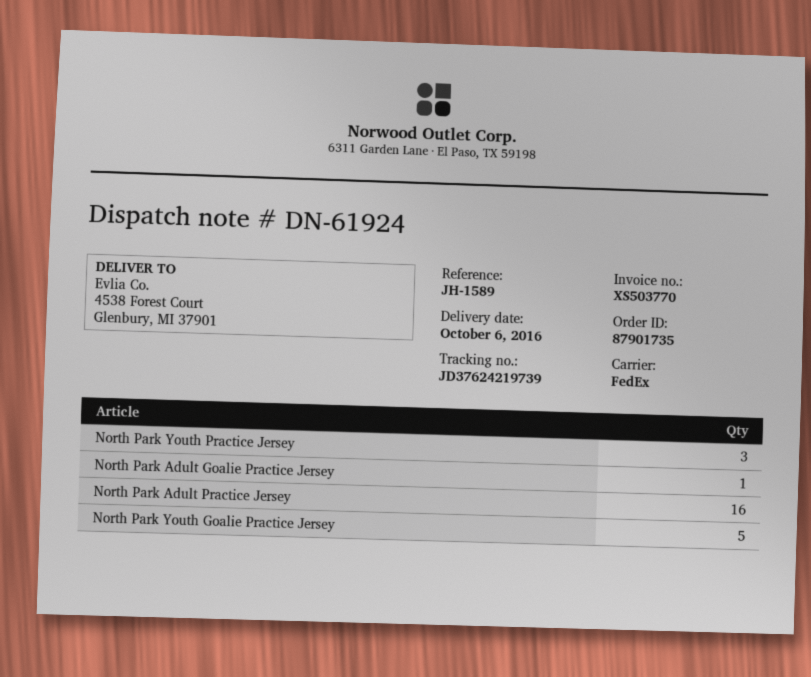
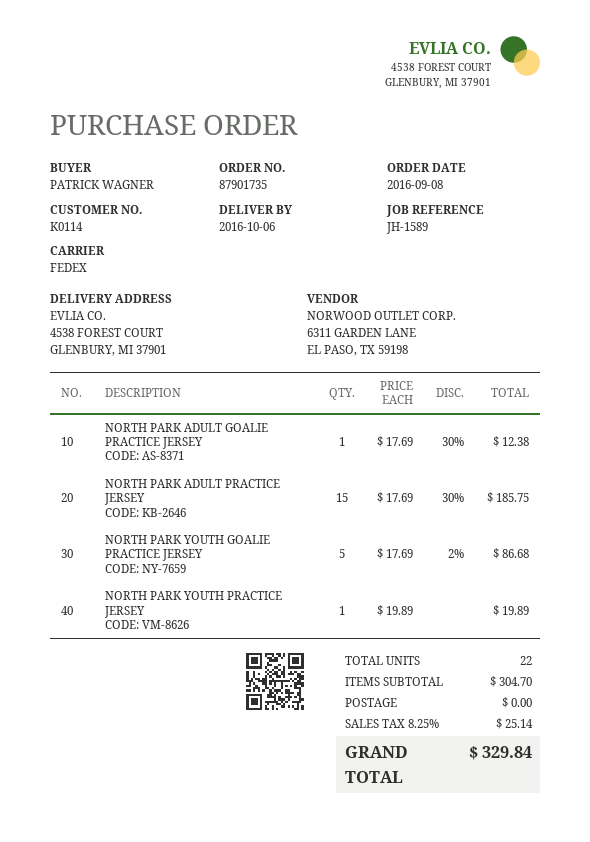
North Park Youth Practice Jersey: 3 -> 1
North Park Adult Practice Jersey: 16 -> 15

